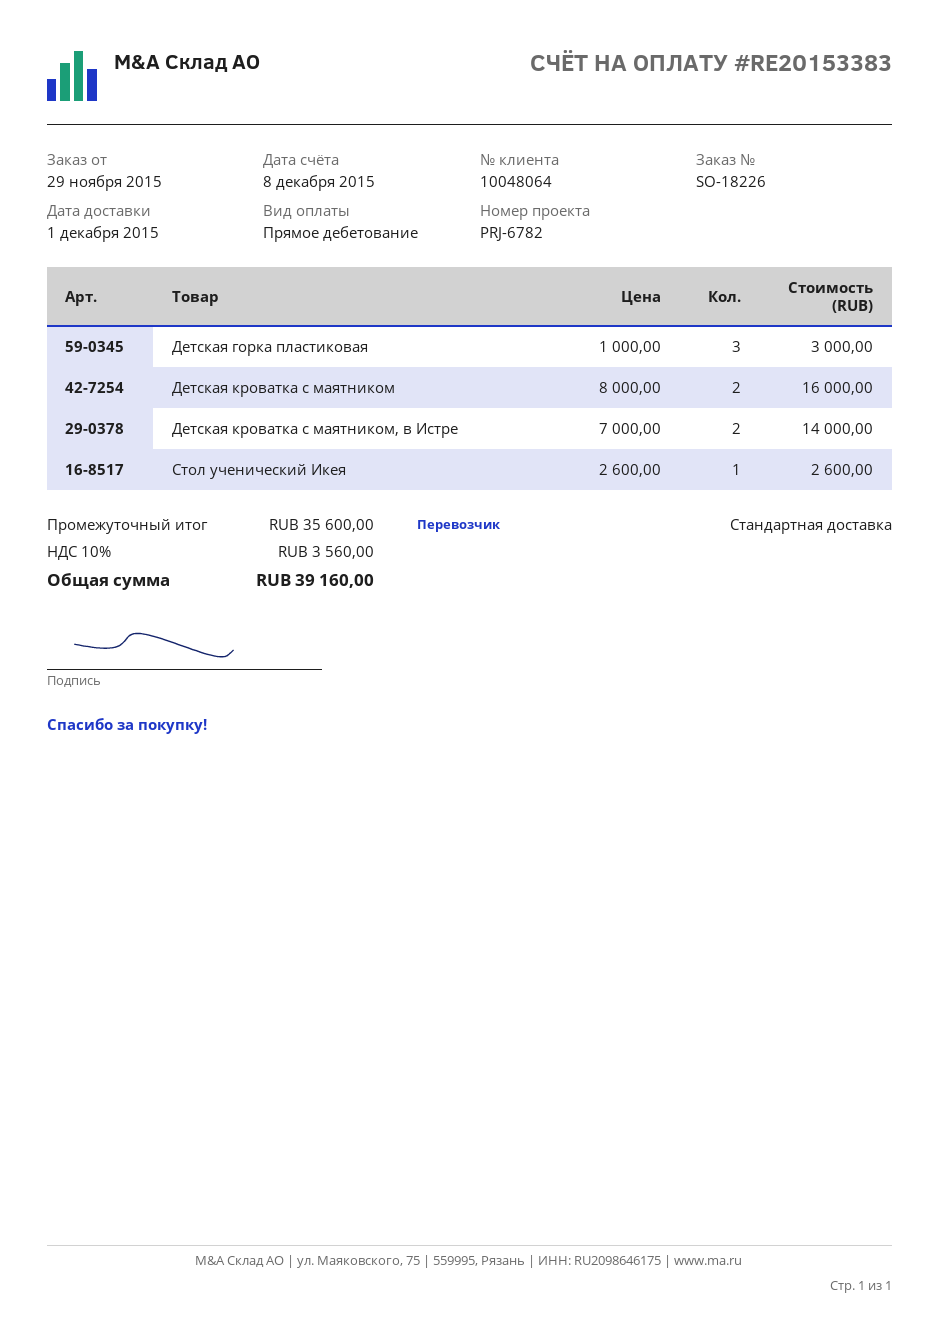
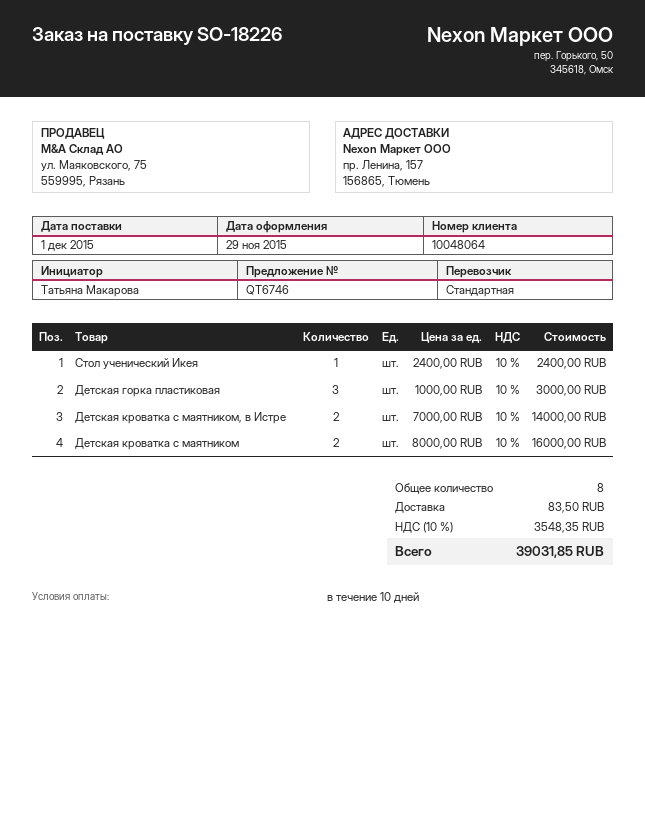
Стол ученический Икея: 1 x 2600.00 = 2600.00 -> 1 x 2400.00 = 2400.00
shipping: none -> 83.50
tax: 10% = 3560.00 -> 10% = 3548.35
total: 39160.00 -> 39031.85

